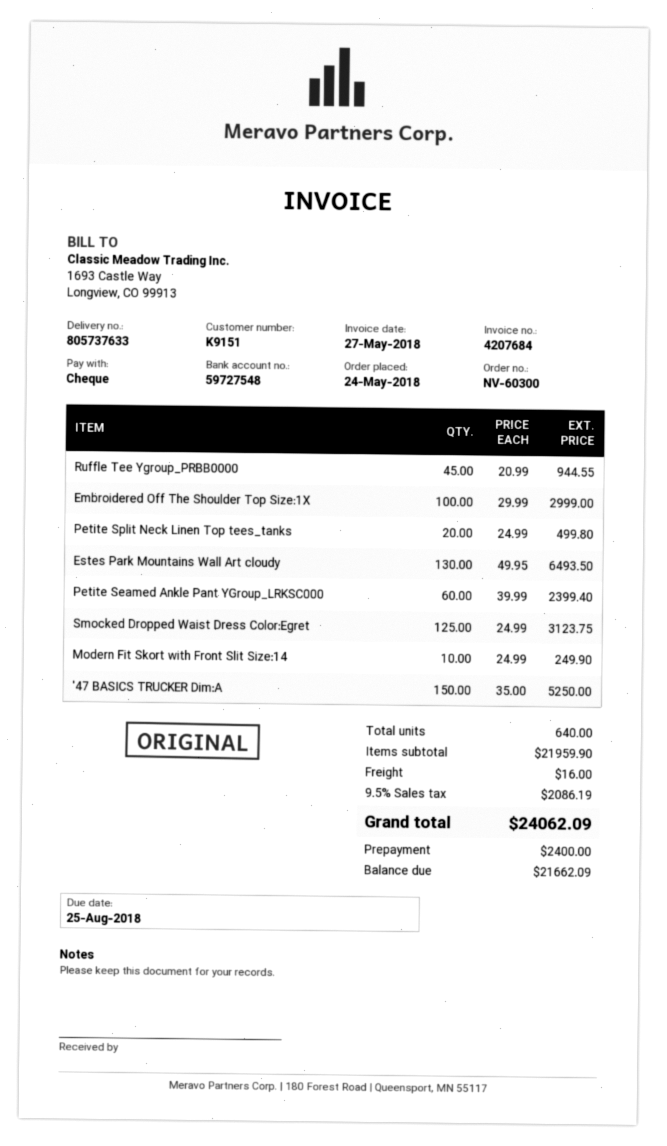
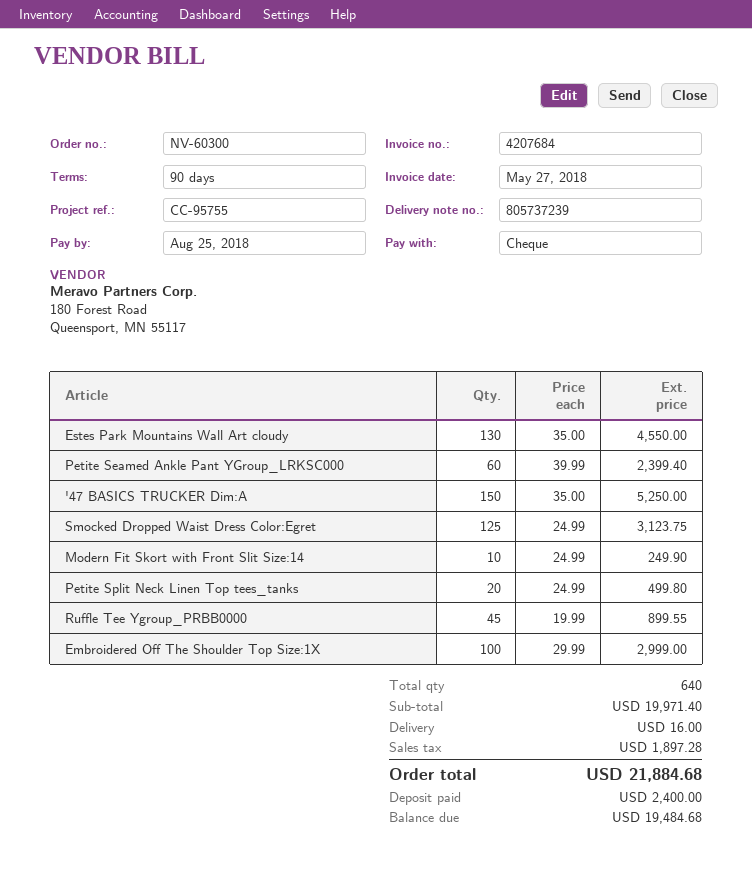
delivery note number: 805737633 -> 805737239
Ruffle Tee Ygroup_PRBB0000: 45 x 20.99 = 944.55 -> 45 x 19.99 = 899.55
Estes Park Mountains Wall Art cloudy: 130 x 49.95 = 6493.50 -> 130 x 35.00 = 4550.00
subtotal: 21959.90 -> 19971.40
tax: 2086.19 -> 1897.28
total: 24062.09 -> 21884.68
balance: 21662.09 -> 19484.68

